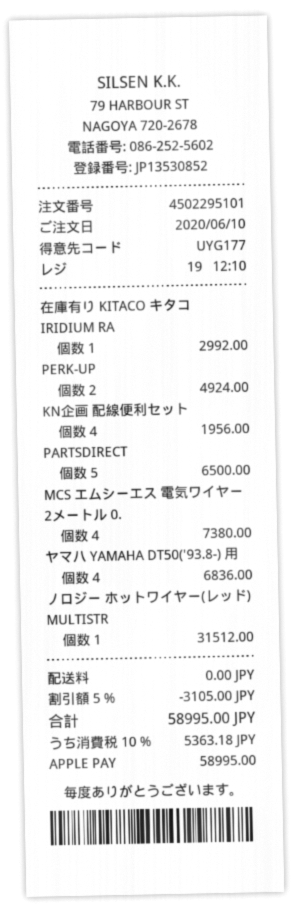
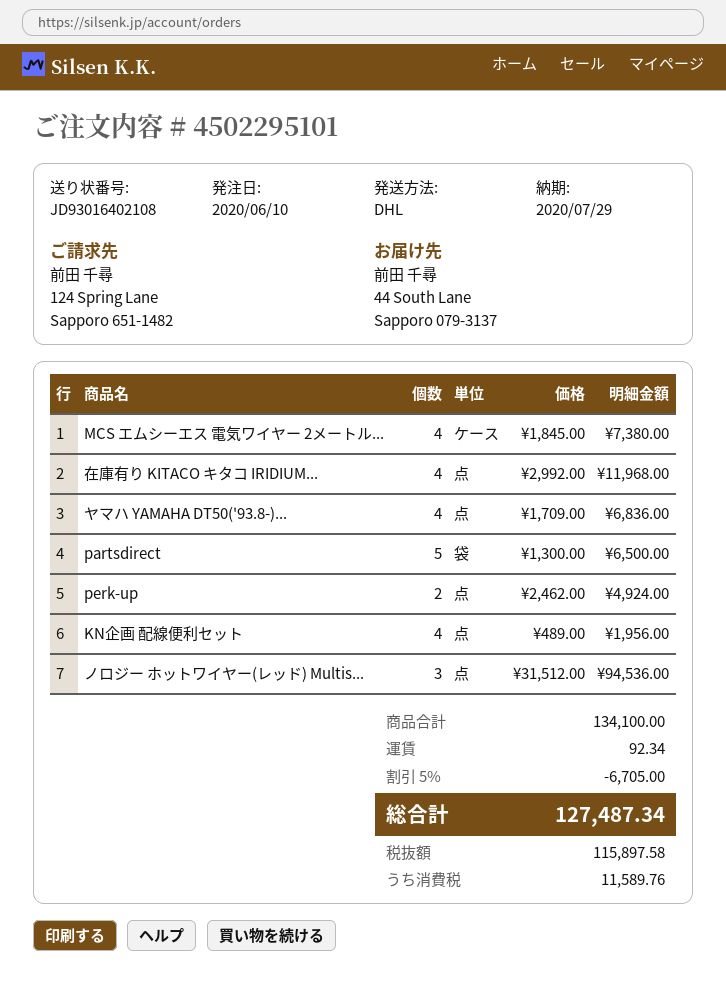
在庫有り KITACO キタコ IRIDIUM RA: 1 for 2992.00 -> 4 for 11968.00
ノロジー ホットワイヤー(レッド) MULTISTR: 1 for 31512.00 -> 3 for 94536.00
discount: 5% = 3105.00 -> 5% = 6705.00
shipping: 0.00 -> 92.34
tax: 5363.18 -> 11589.76
total: 58995.00 -> 127487.34

